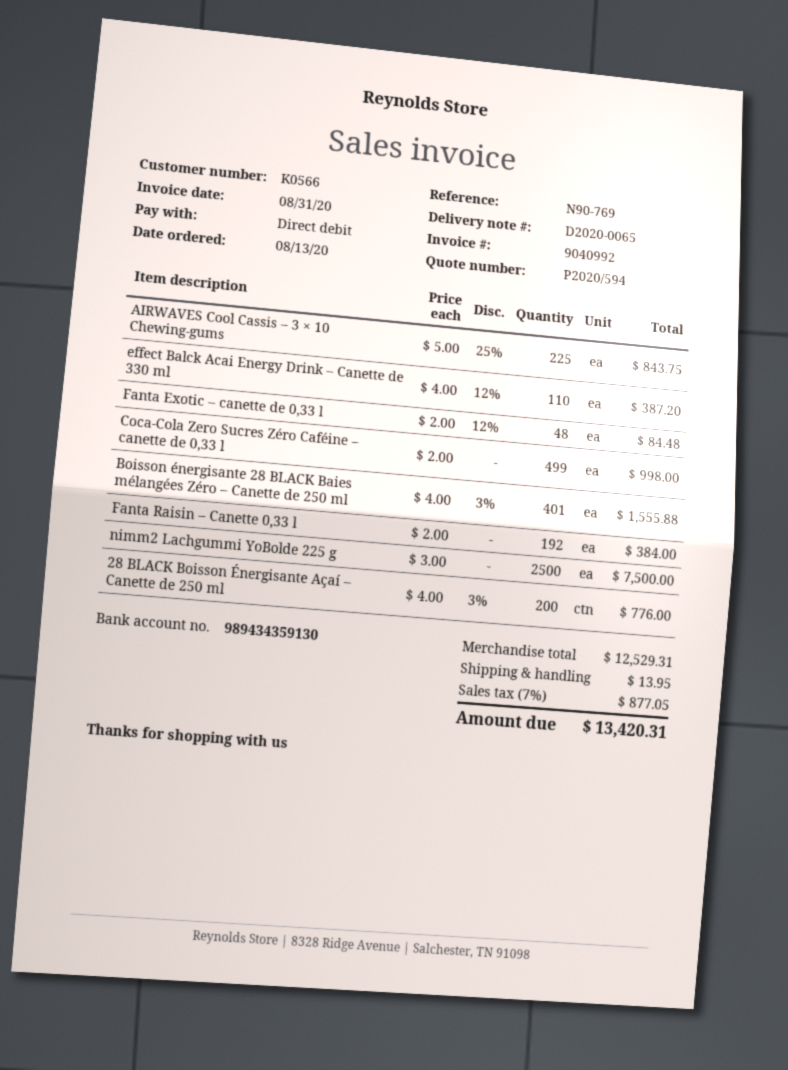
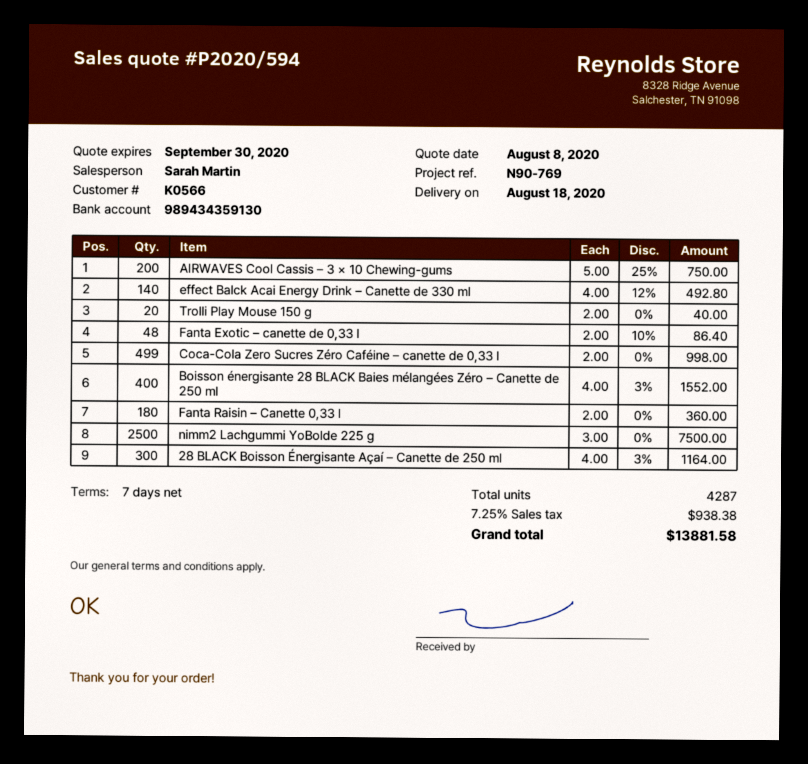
AIRWAVES Cool Cassis – 3 × 10 Chewing-gums: 225 x 5.00 - 25% = 843.75 -> 200 x 5.00 - 25% = 750.00
effect Balck Acai Energy Drink – Canette de 330 ml: 110 x 4.00 - 12% = 387.20 -> 140 x 4.00 - 12% = 492.80
Fanta Exotic – canette de 0,33 l: 48 x 2.00 - 12% = 84.48 -> 48 x 2.00 - 10% = 86.40
Boisson énergisante 28 BLACK Baies mélangées Zéro – Canette de 250 ml: 401 x 4.00 - 3% = 1555.88 -> 400 x 4.00 - 3% = 1552.00
Fanta Raisin – Canette 0,33 l: 192 x 2.00 = 384.00 -> 180 x 2.00 = 360.00
28 BLACK Boisson Énergisante Açaí – Canette de 250 ml: 200 x 4.00 - 3% = 776.00 -> 300 x 4.00 - 3% = 1164.00
Trolli Play Mouse 150 g: none -> 20 x 2.00 = 40.00
shipping: 13.95 -> none
tax: 7% = 877.05 -> 7.25% = 938.38
total: 13420.31 -> 13881.58

